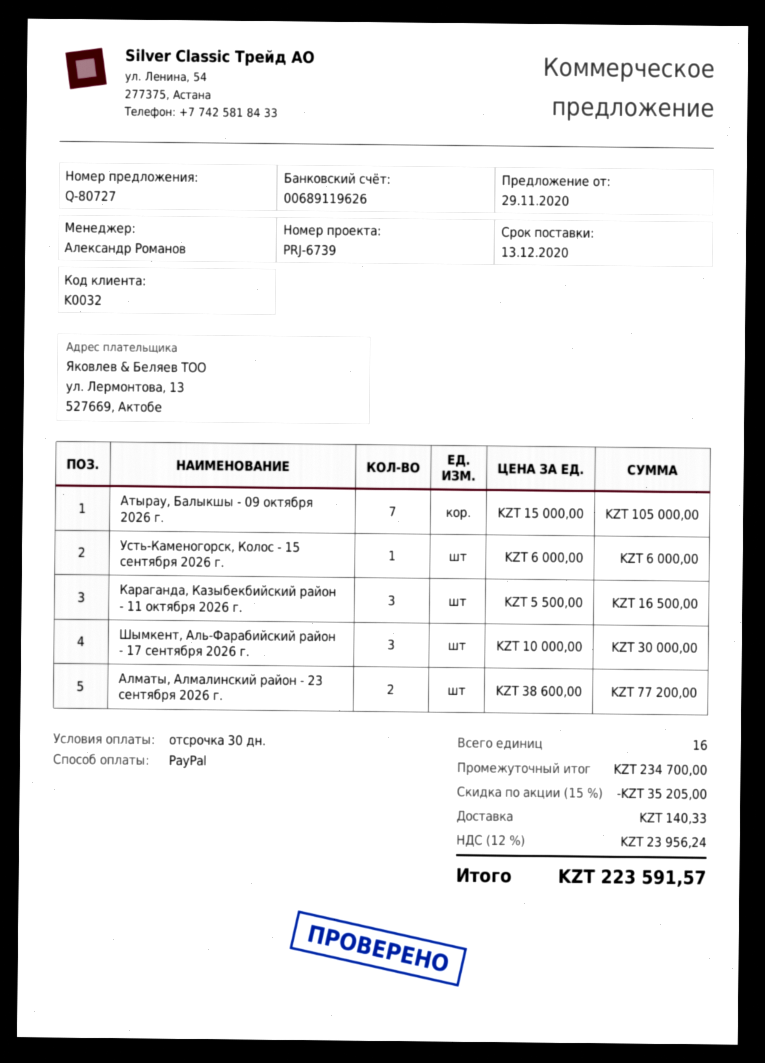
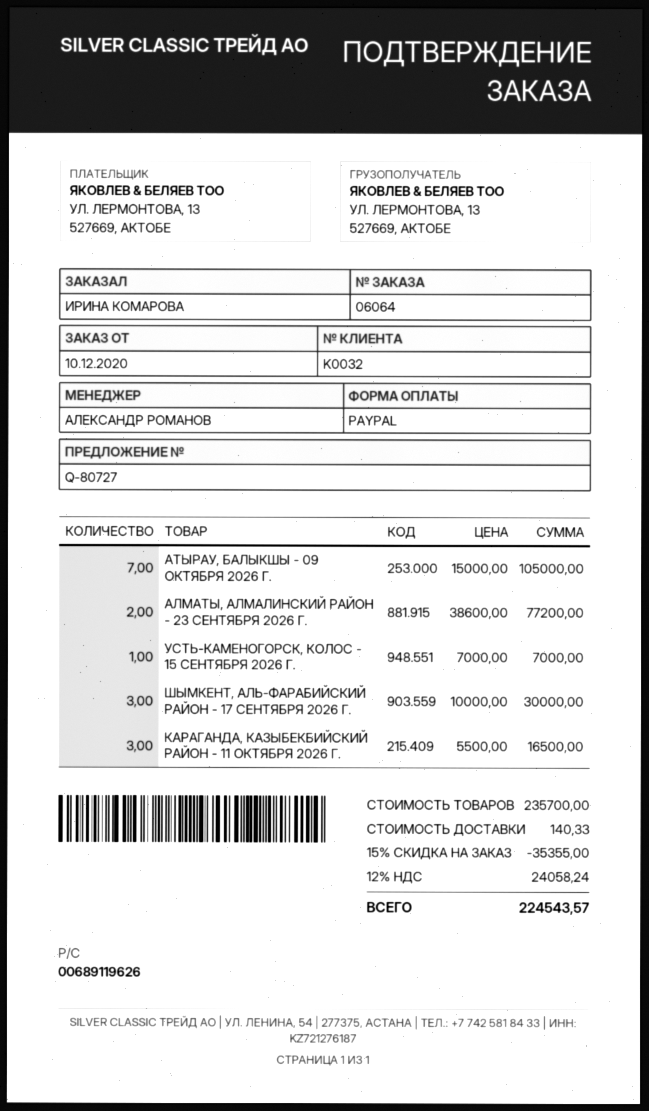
Усть-Каменогорск, Колос - 15 сентября 2026 г.: 1 x 6000.00 = 6000.00 -> 1 x 7000.00 = 7000.00
subtotal: 234700.00 -> 235700.00
discount: 15% = 35205.00 -> 15% = 35355.00
tax: 12% = 23956.24 -> 12% = 24058.24
total: 223591.57 -> 224543.57

